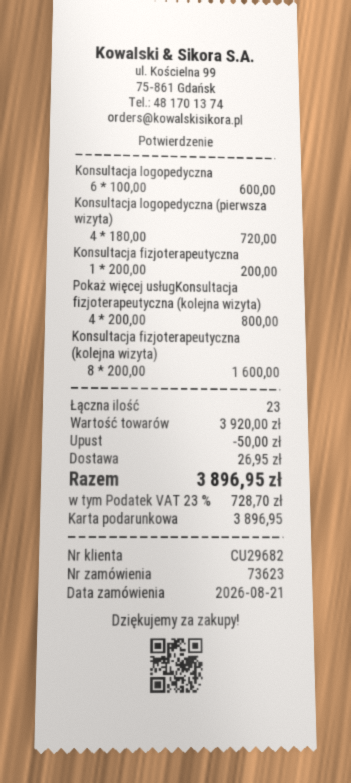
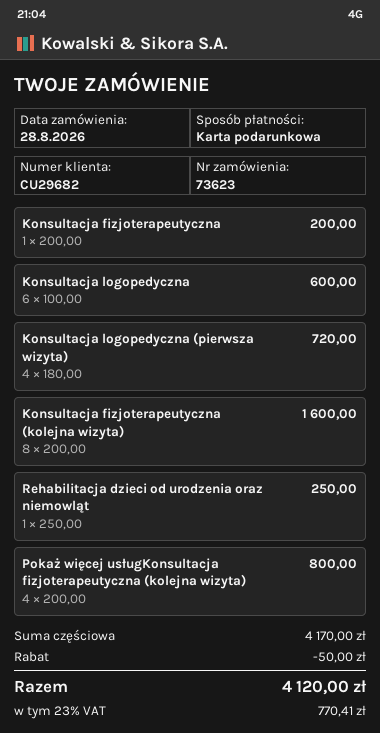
order date: 2026-08-21 -> 2026-08-28
Rehabilitacja dzieci od urodzenia oraz niemowląt: none -> 1 x 250.00 = 250.00
subtotal: 3920.00 -> 4170.00
shipping: 26.95 -> none
tax: 23% = 728.70 -> 23% = 770.41
total: 3896.95 -> 4120.00

